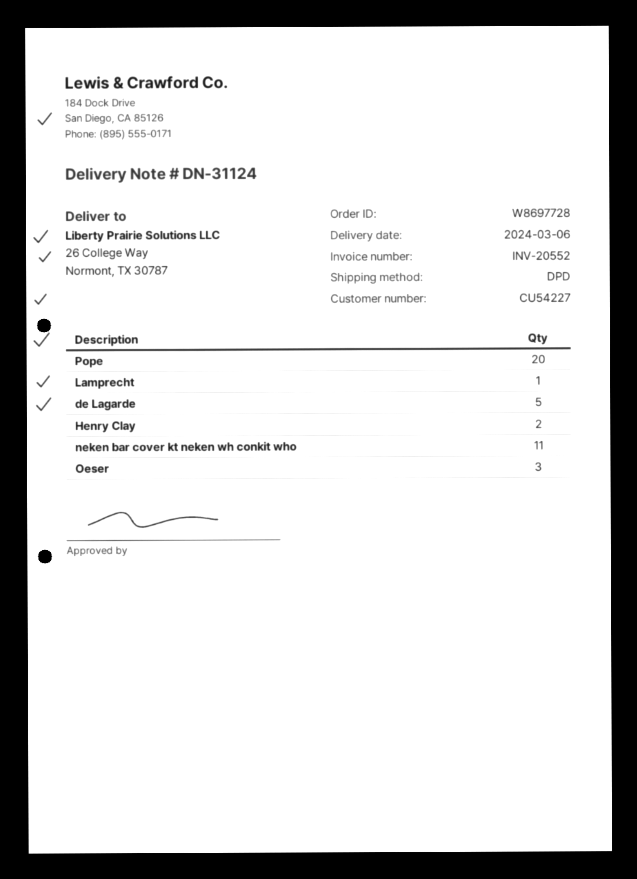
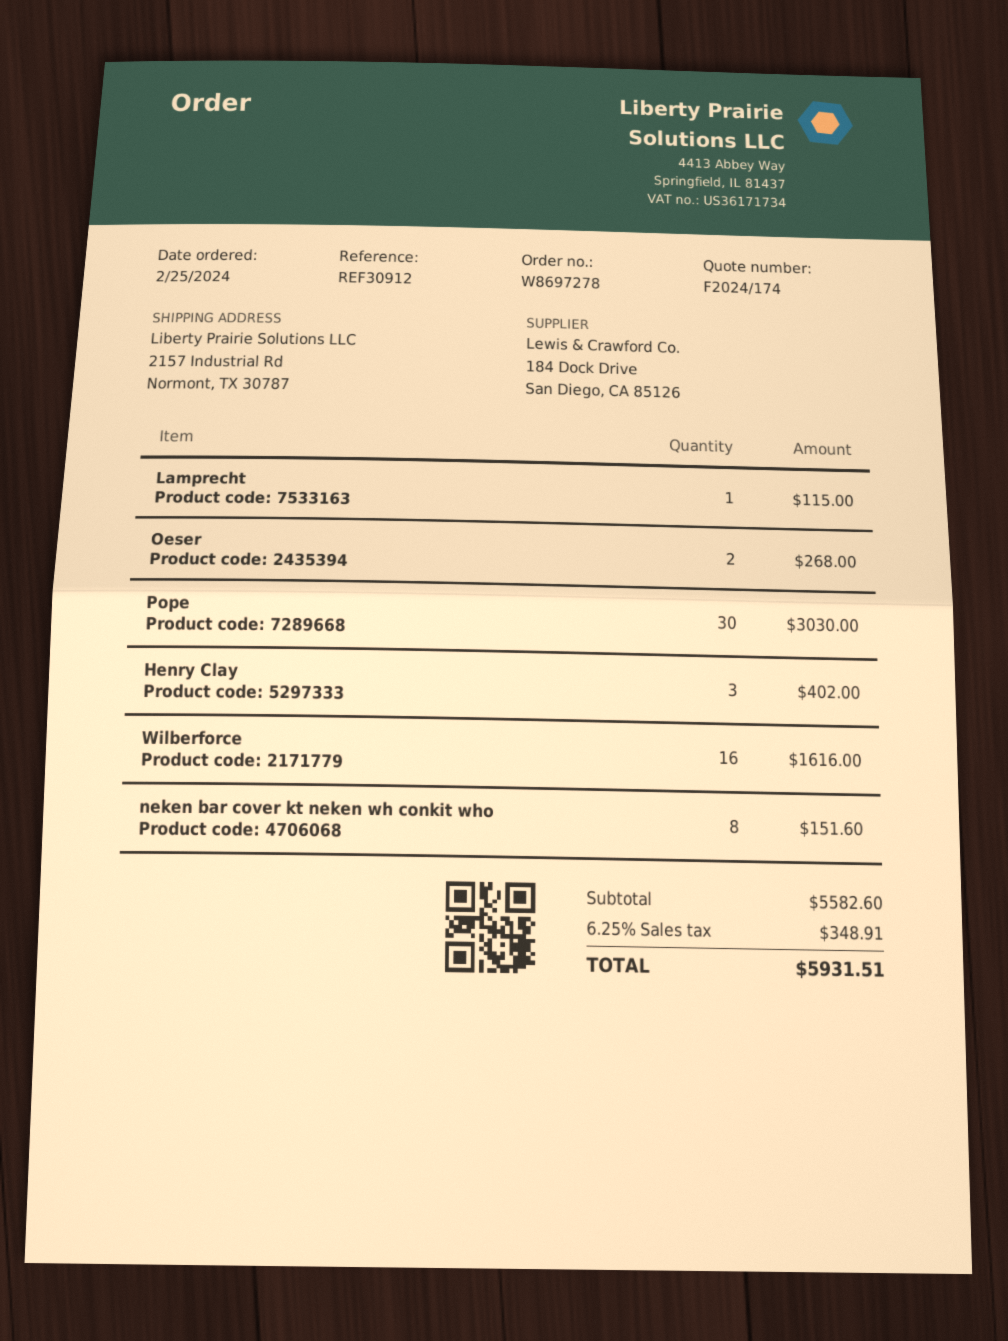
order number: W8697728 -> W8697278
ship to: 26 College Way, Normont, TX 30787 -> 2157 Industrial Rd, Normont, TX 30787
Pope: 20 -> 30
de Lagarde: 5 -> none
Henry Clay: 2 -> 3
neken bar cover kt neken wh conkit who: 11 -> 8
Oeser: 3 -> 2
Wilberforce: none -> 16

